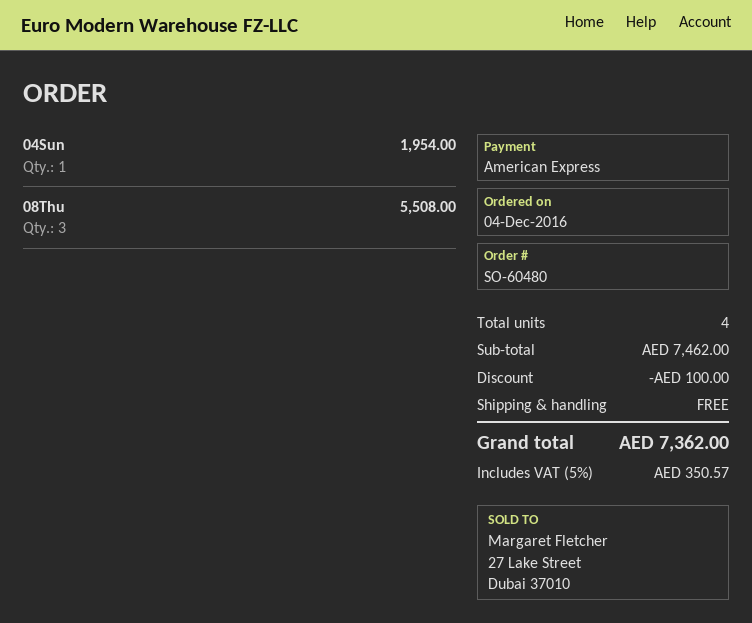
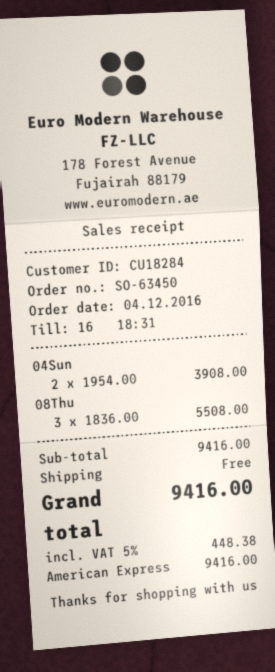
order number: SO-60480 -> SO-63450
04Sun: 1 for 1954.00 -> 2 for 3908.00
subtotal: 7462.00 -> 9416.00
discount: 100.00 -> none
tax: 5% = 350.57 -> 5% = 448.38
total: 7362.00 -> 9416.00

